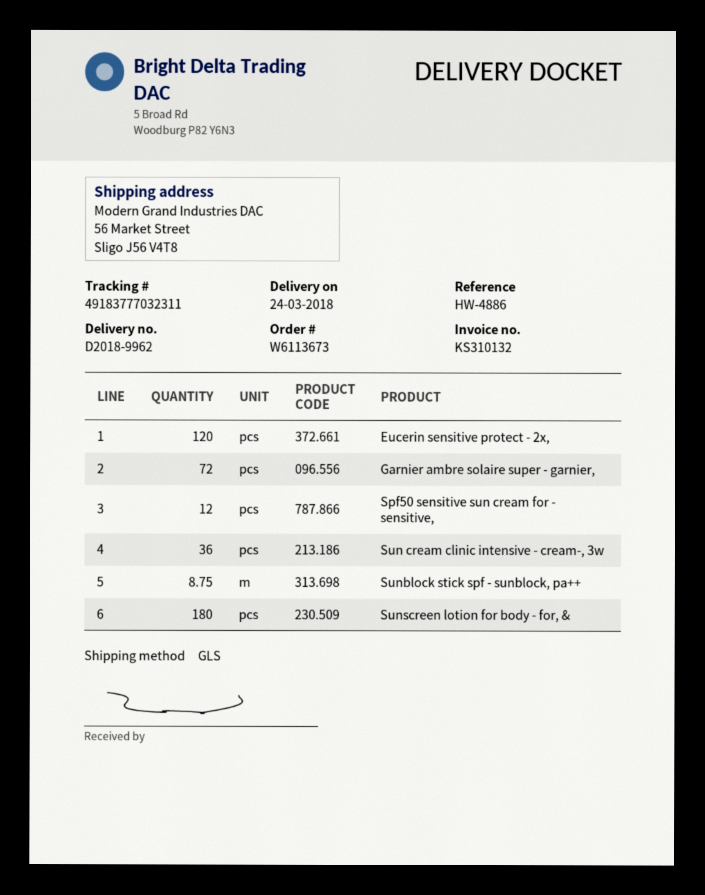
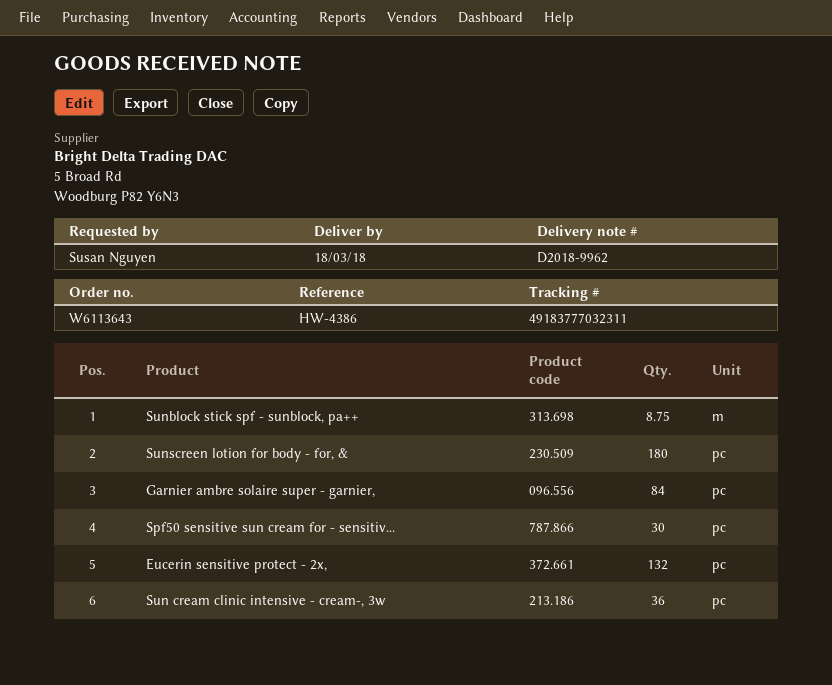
order number: W6113673 -> W6113643
delivery date: 2018-03-24 -> 2018-03-18
reference: HW-4886 -> HW-4386
Eucerin sensitive protect - 2x,: 120 -> 132
Garnier ambre solaire super - garnier,: 72 -> 84
Spf50 sensitive sun cream for - sensitive,: 12 -> 30

